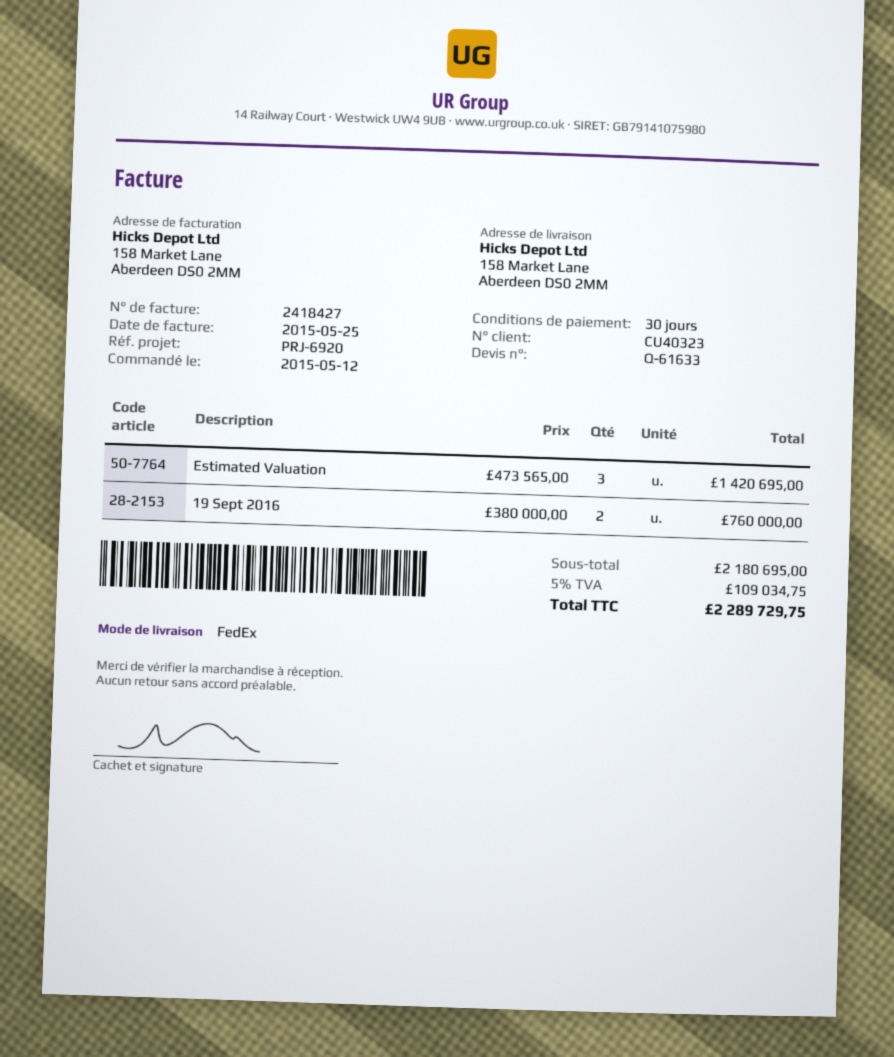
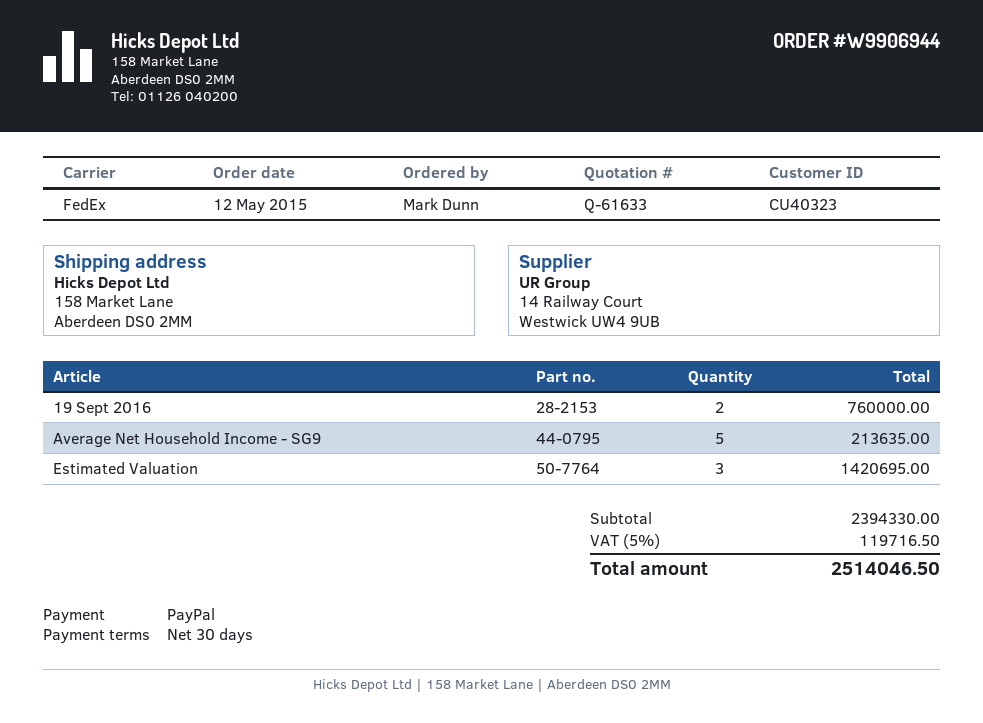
Average Net Household Income - SG9: none -> 5 for 213635.00
subtotal: 2180695.00 -> 2394330.00
tax: 5% = 109034.75 -> 5% = 119716.50
total: 2289729.75 -> 2514046.50

